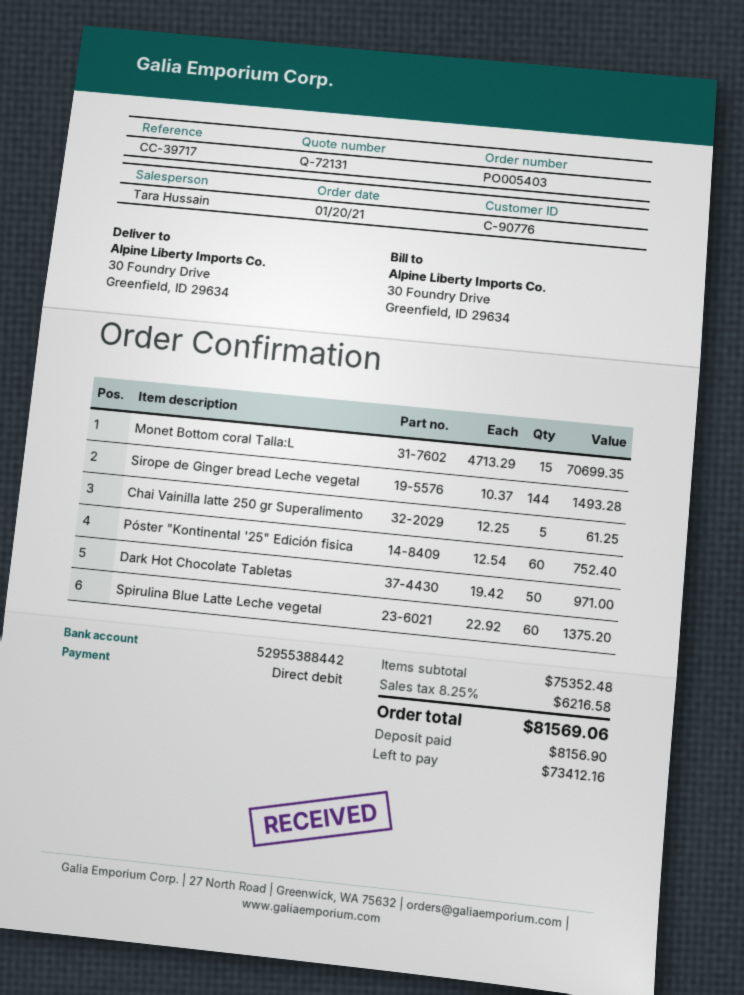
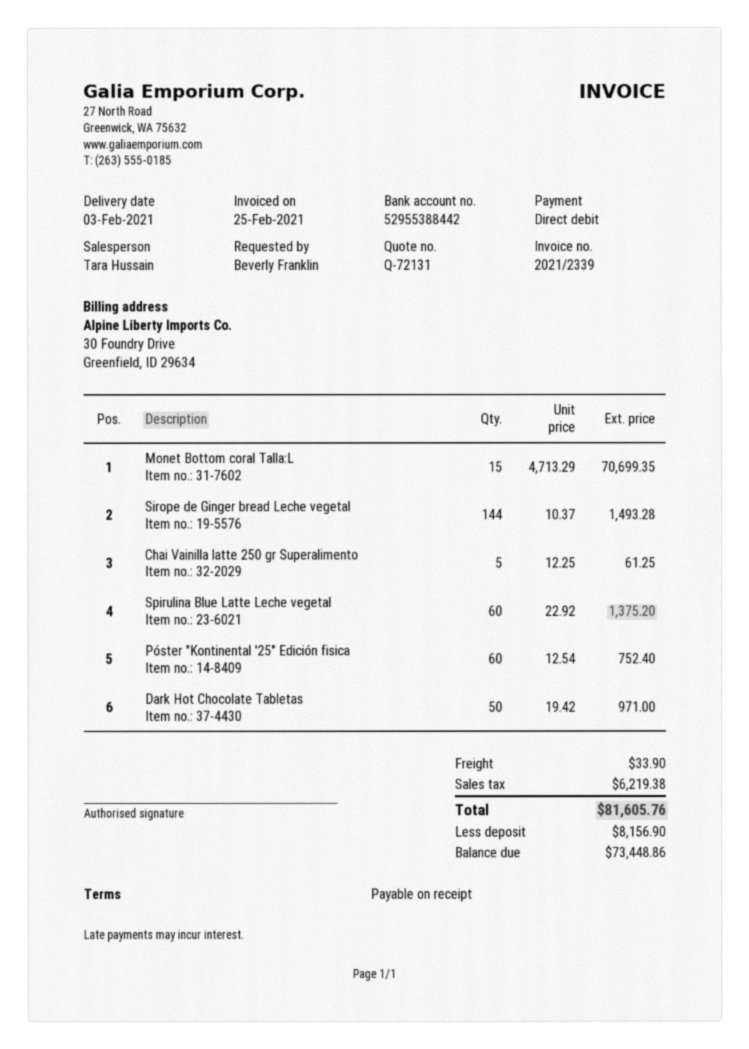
shipping: none -> 33.90
tax: 6216.58 -> 6219.38
total: 81569.06 -> 81605.76
balance: 73412.16 -> 73448.86

